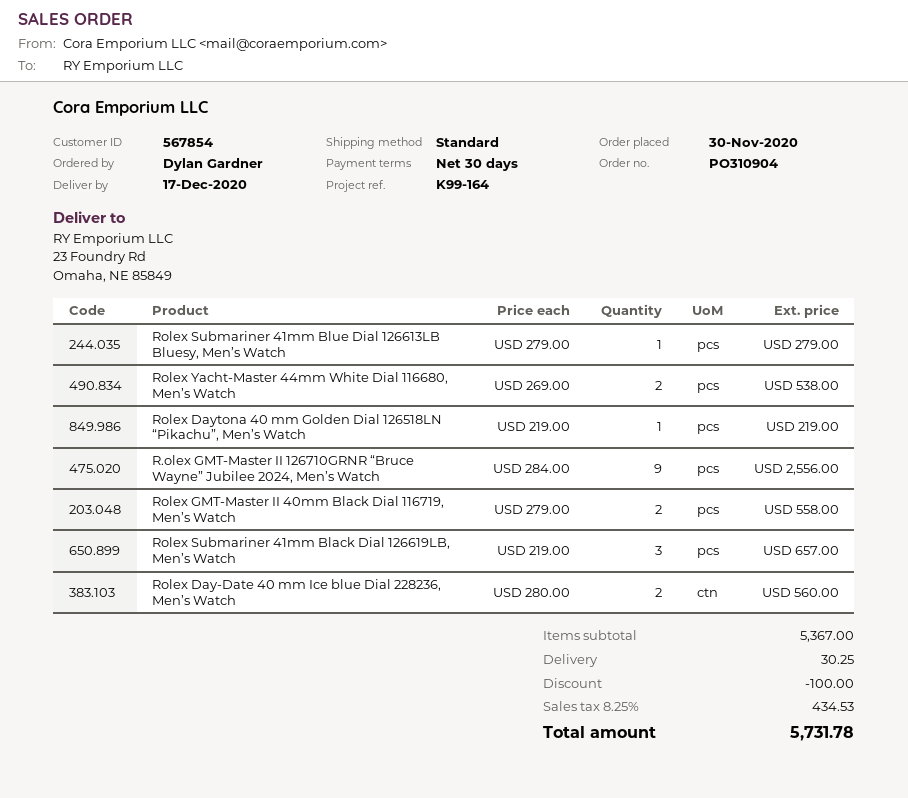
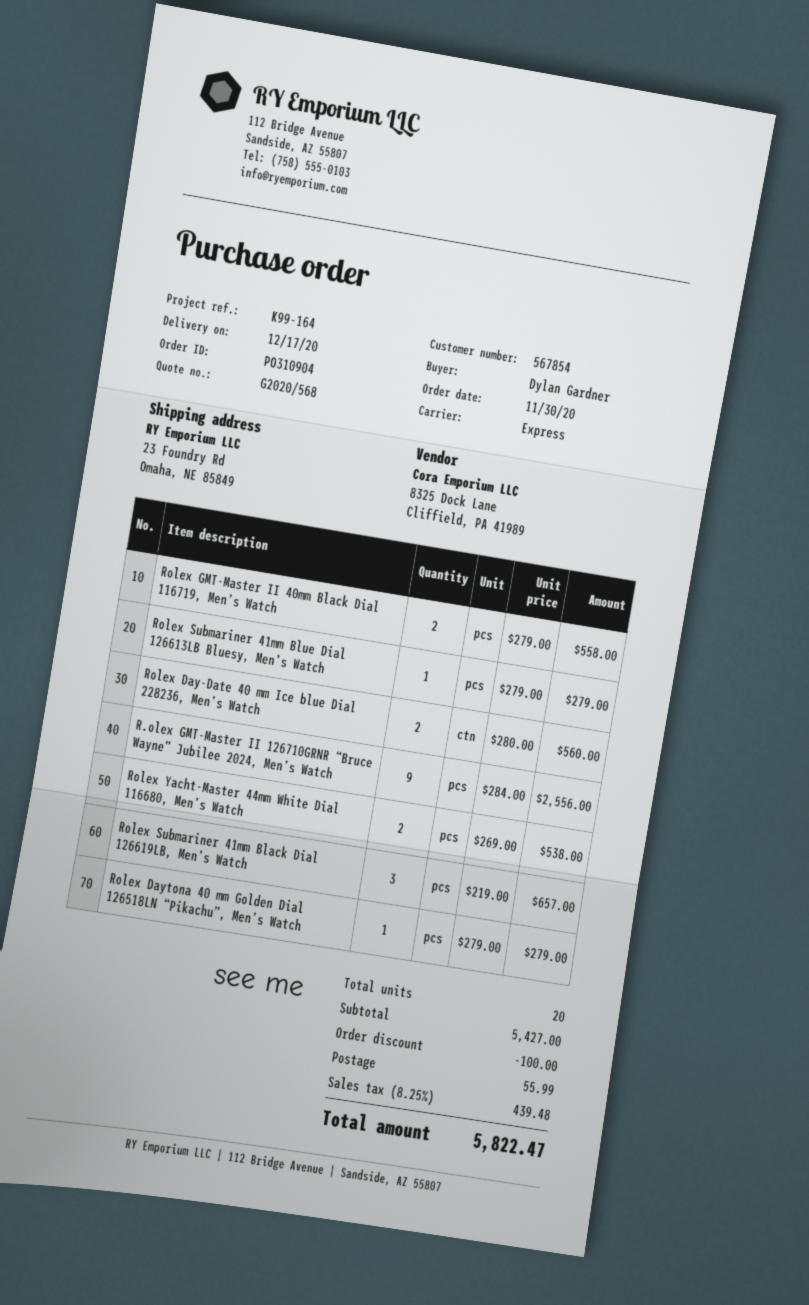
shipping method: standard -> express
Rolex Daytona 40 mm Golden Dial 126518LN “Pikachu”, Men’s Watch: 1 x 219.00 = 219.00 -> 1 x 279.00 = 279.00
subtotal: 5367.00 -> 5427.00
shipping: 30.25 -> 55.99
tax: 8.25% = 434.53 -> 8.25% = 439.48
total: 5731.78 -> 5822.47

